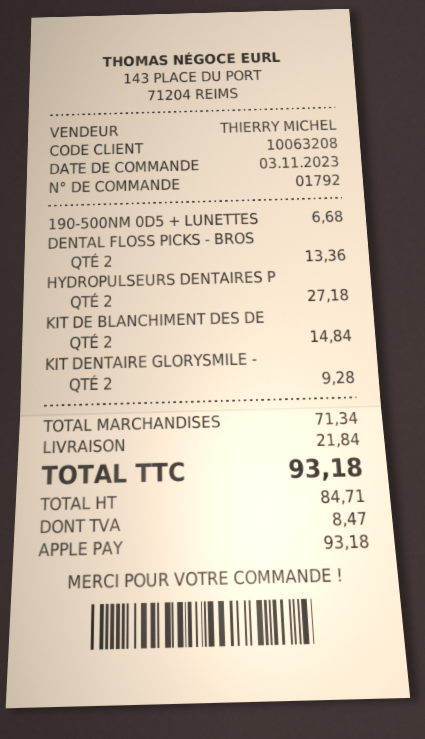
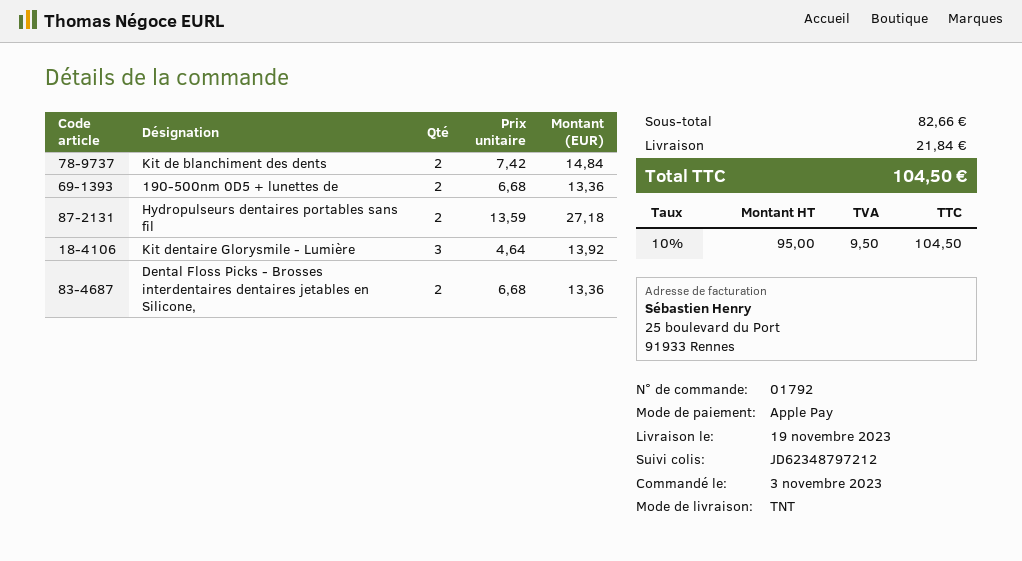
190-500NM 0D5 + LUNETTES: 1 for 6.68 -> 2 for 13.36
KIT DENTAIRE GLORYSMILE -: 2 for 9.28 -> 3 for 13.92
subtotal: 71.34 -> 82.66
net: 84.71 -> 95.00
tax: 8.47 -> 9.50
total: 93.18 -> 104.50

